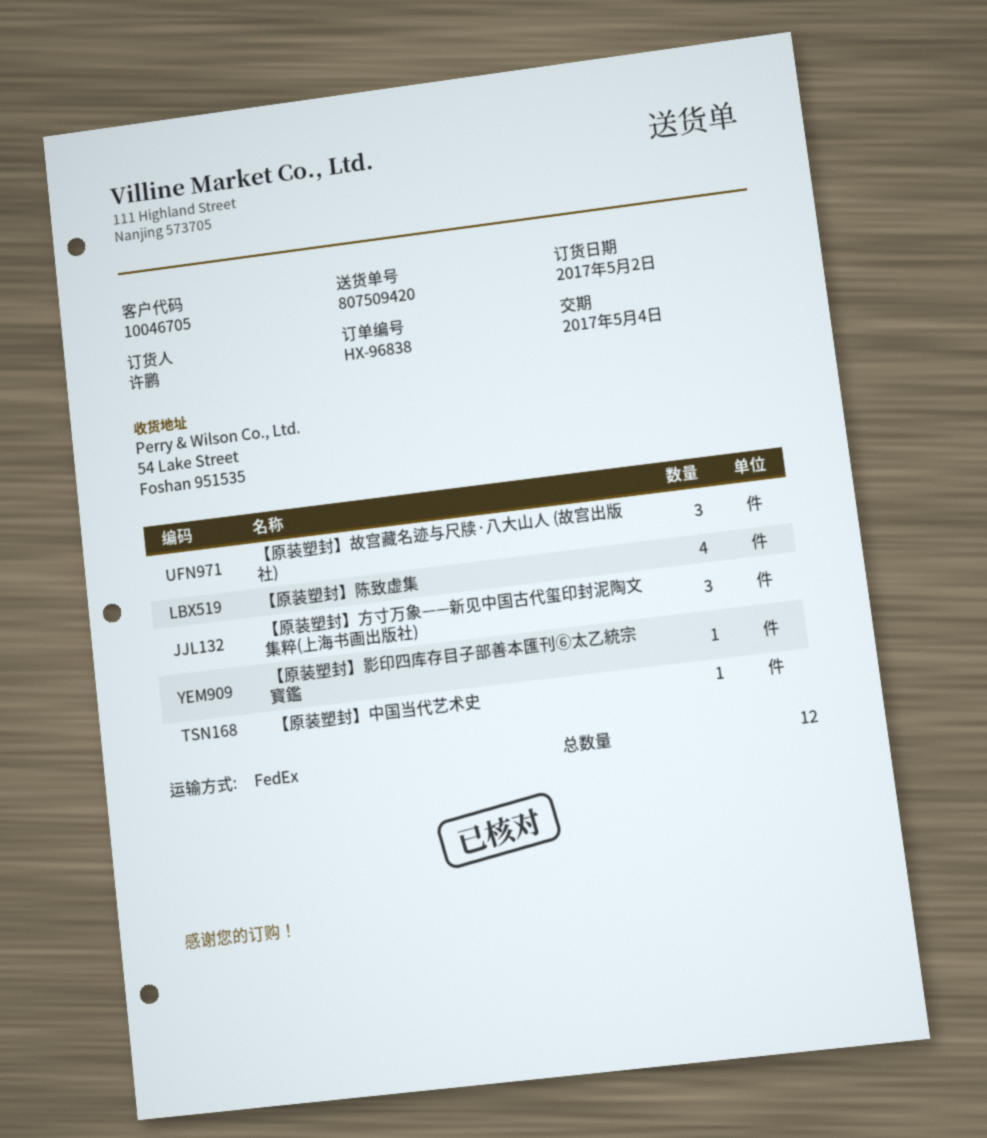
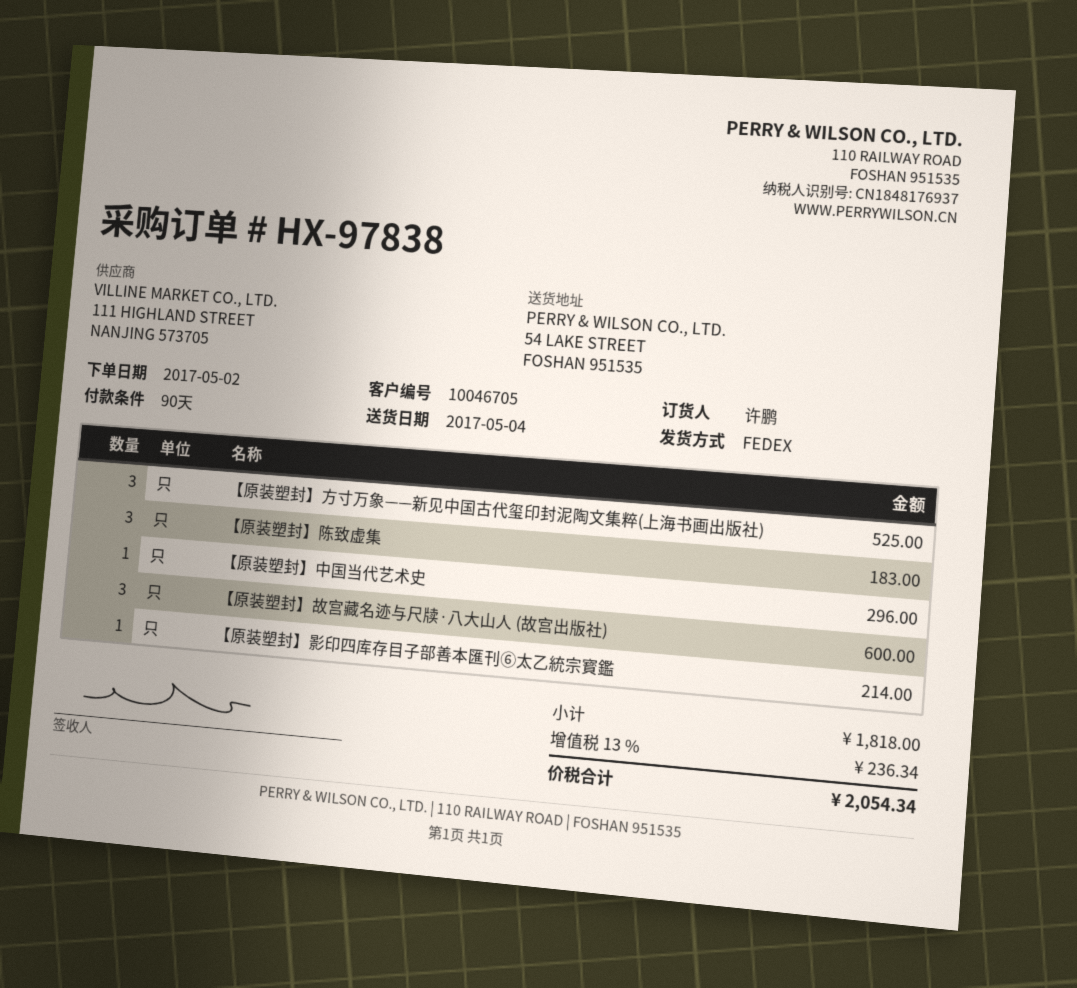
order number: HX-96838 -> HX-97838
【原装塑封】陈致虚集: 4 -> 3

